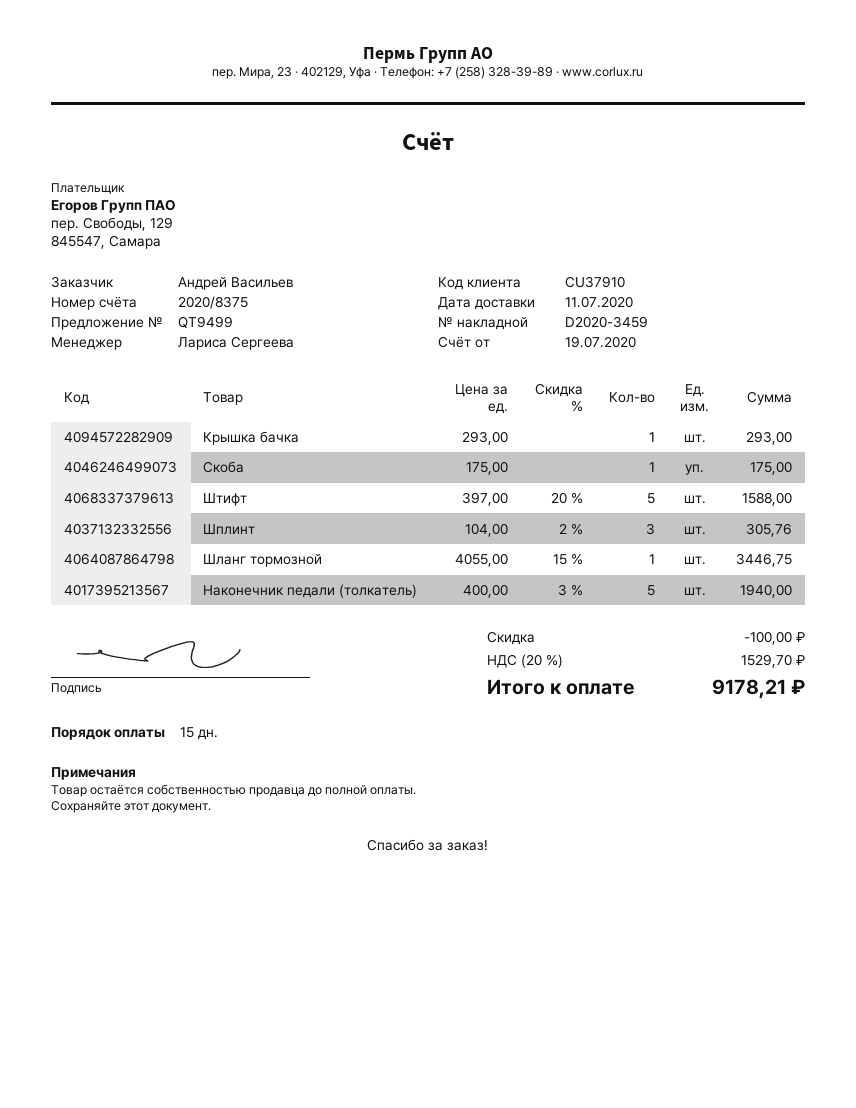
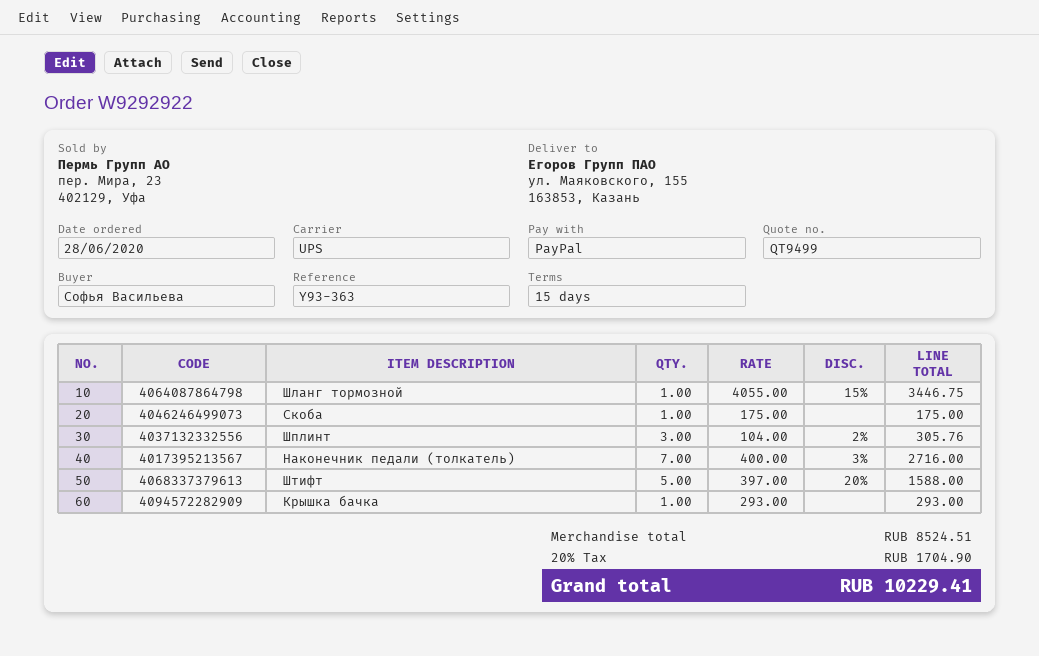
ordered by: Андрей Васильев -> Софья Васильева
Наконечник педали (толкатель): 5 x 400.00 - 3% = 1940.00 -> 7 x 400.00 - 3% = 2716.00
discount: 100.00 -> none
tax: 20% = 1529.70 -> 20% = 1704.90
total: 9178.21 -> 10229.41

